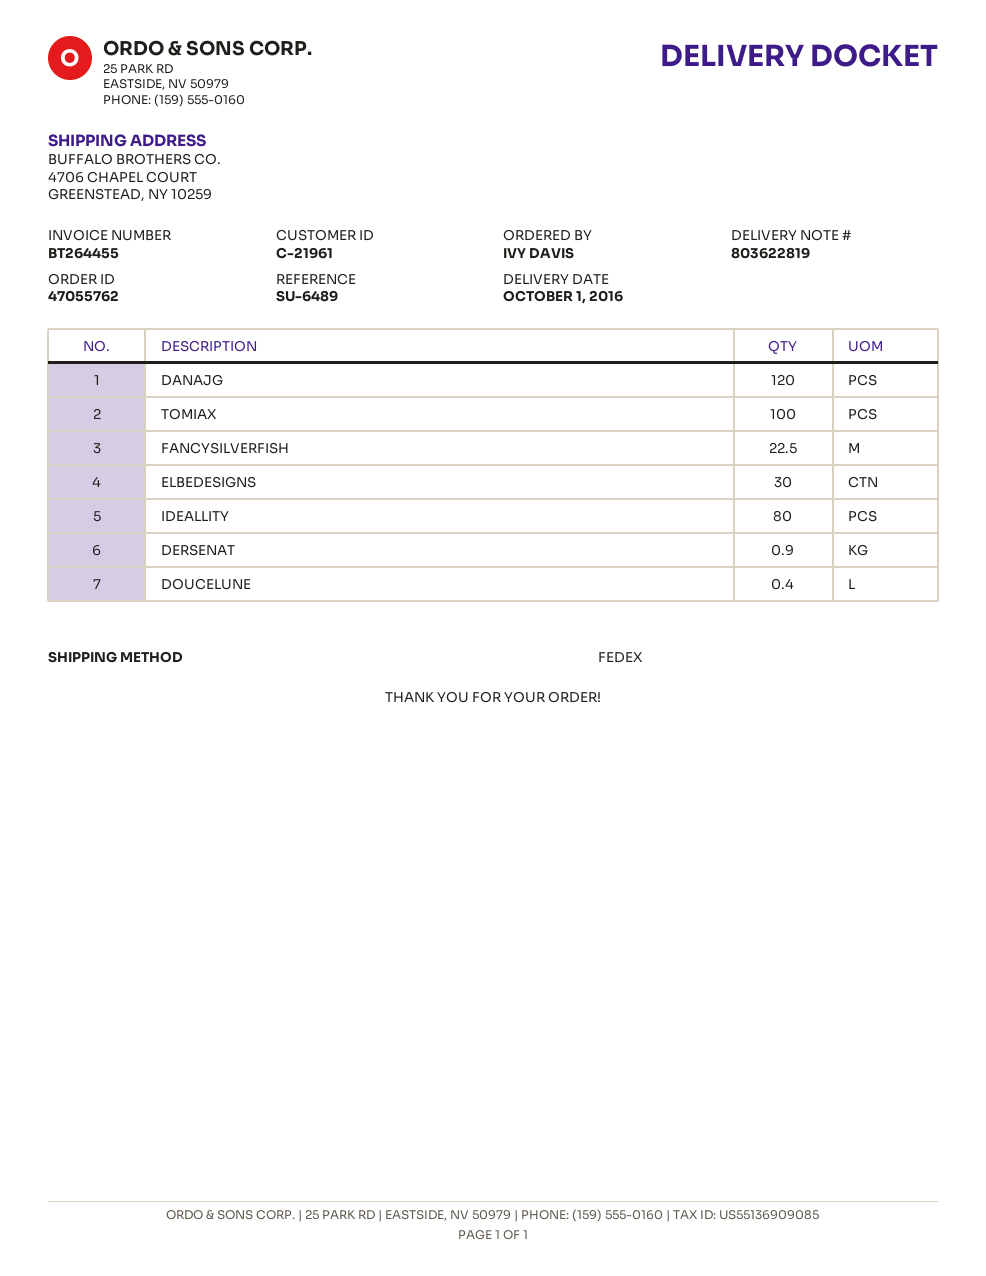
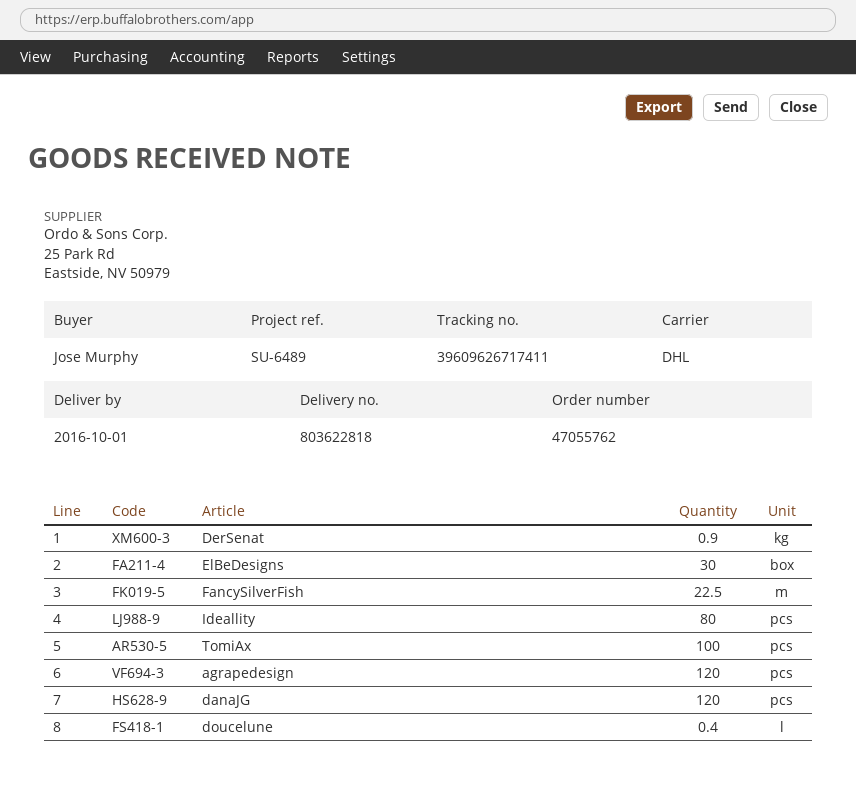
delivery note number: 803622819 -> 803622818
ordered by: IVY DAVIS -> Jose Murphy
shipping method: FedEx -> DHL
agrapedesign: none -> 120

